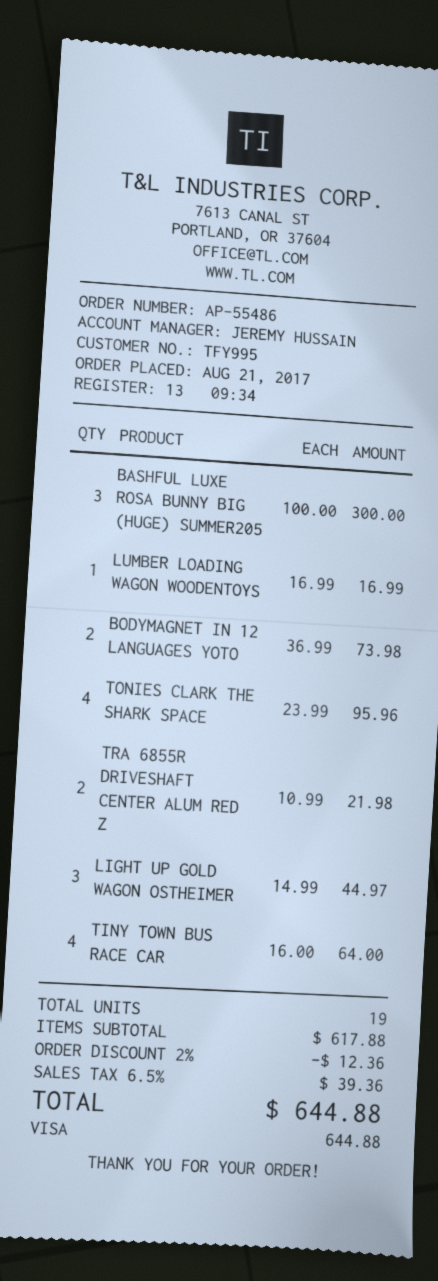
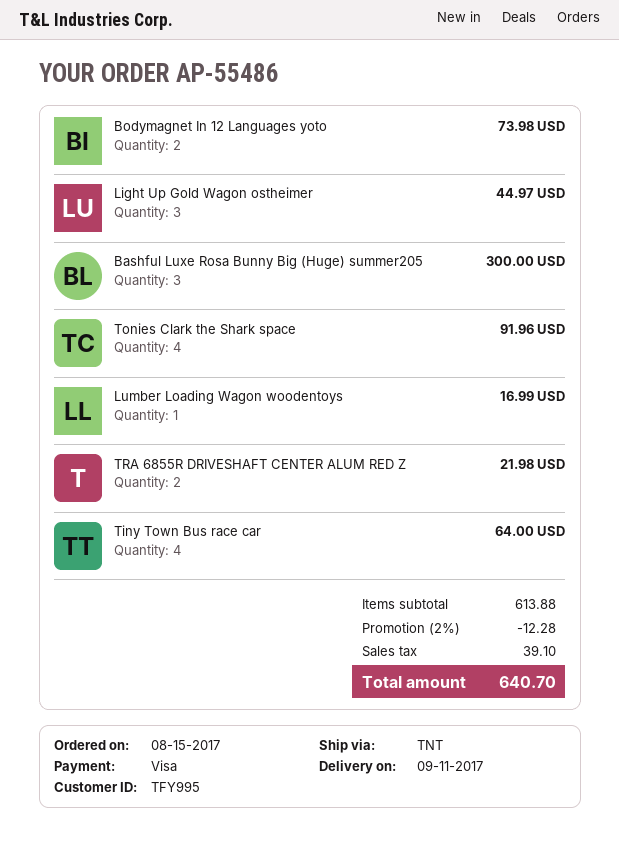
order date: 2017-08-21 -> 2017-08-15
TONIES CLARK THE SHARK SPACE: 4 for 95.96 -> 4 for 91.96
subtotal: 617.88 -> 613.88
discount: 2% = 12.36 -> 2% = 12.28
tax: 39.36 -> 39.10
total: 644.88 -> 640.70

